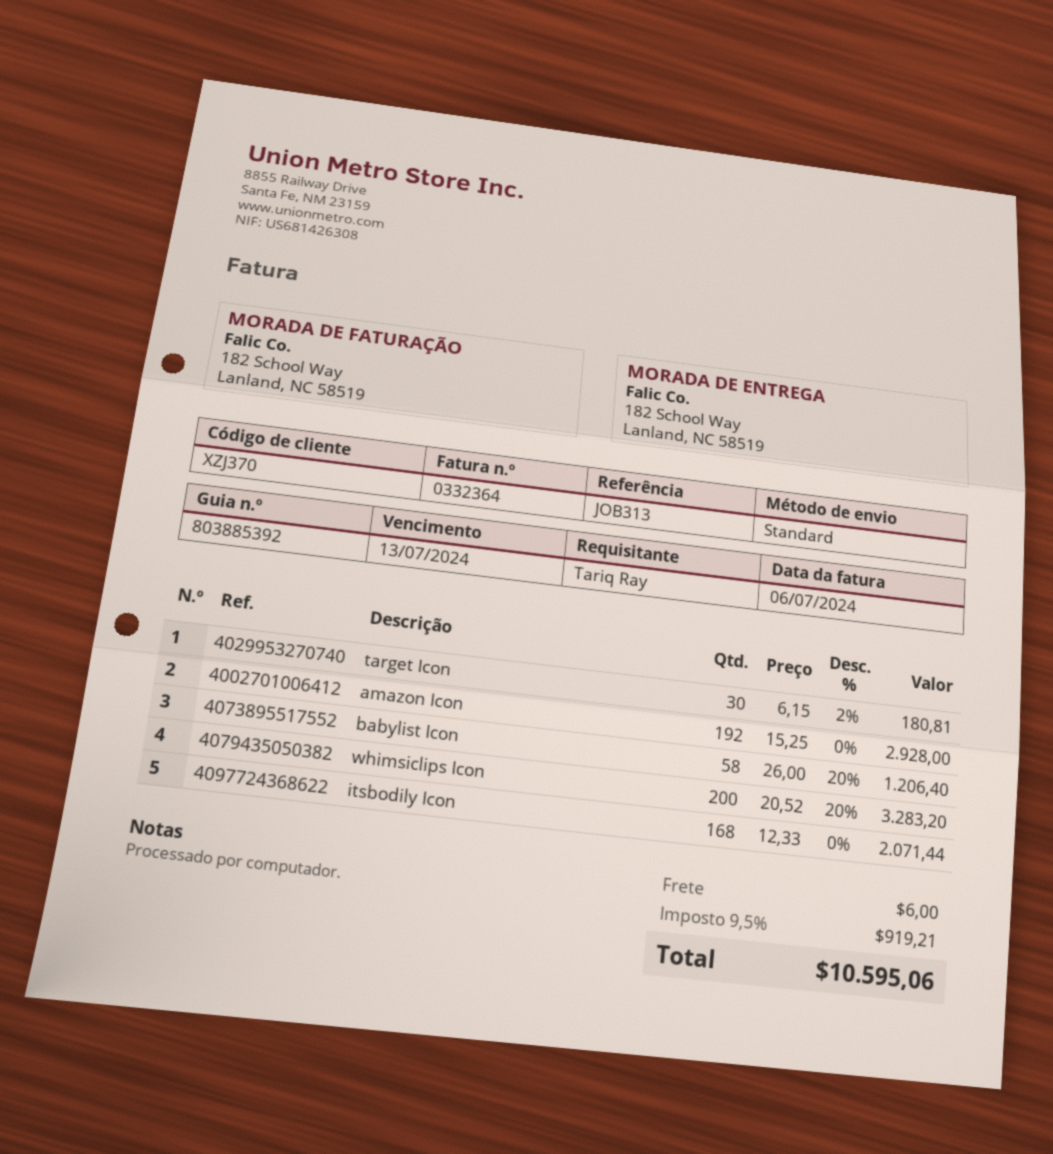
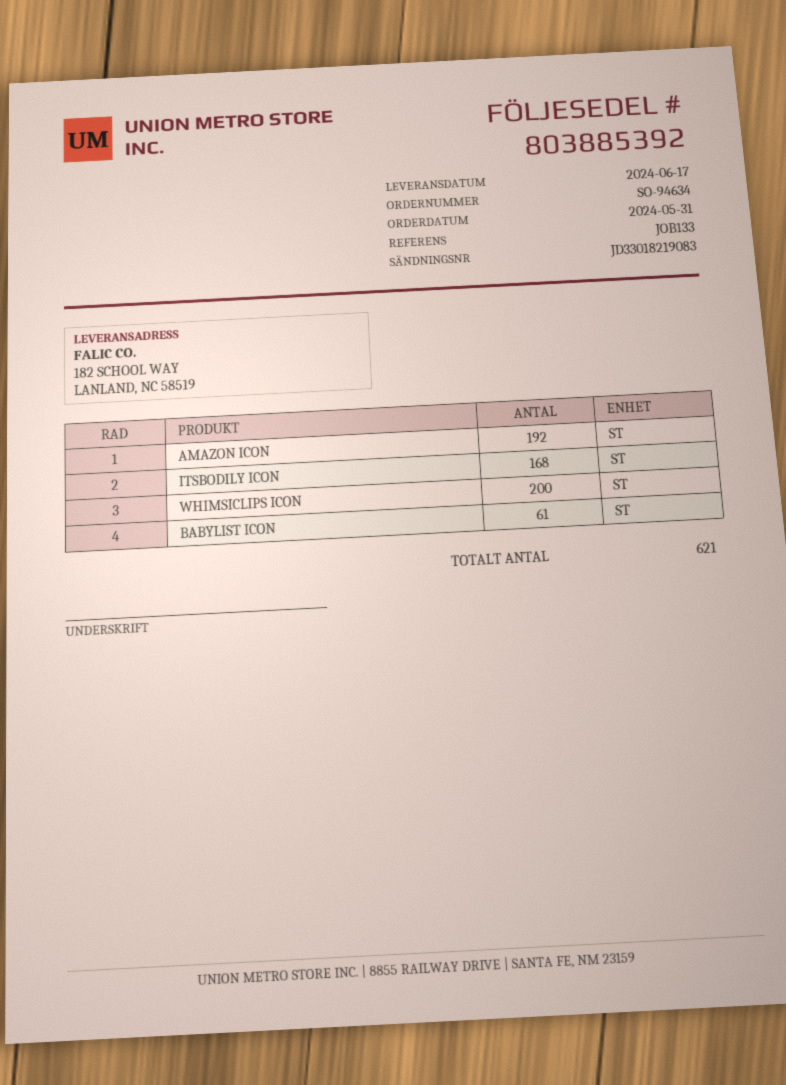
reference: JOB313 -> JOB133
target Icon: 30 -> none
babylist Icon: 58 -> 61

